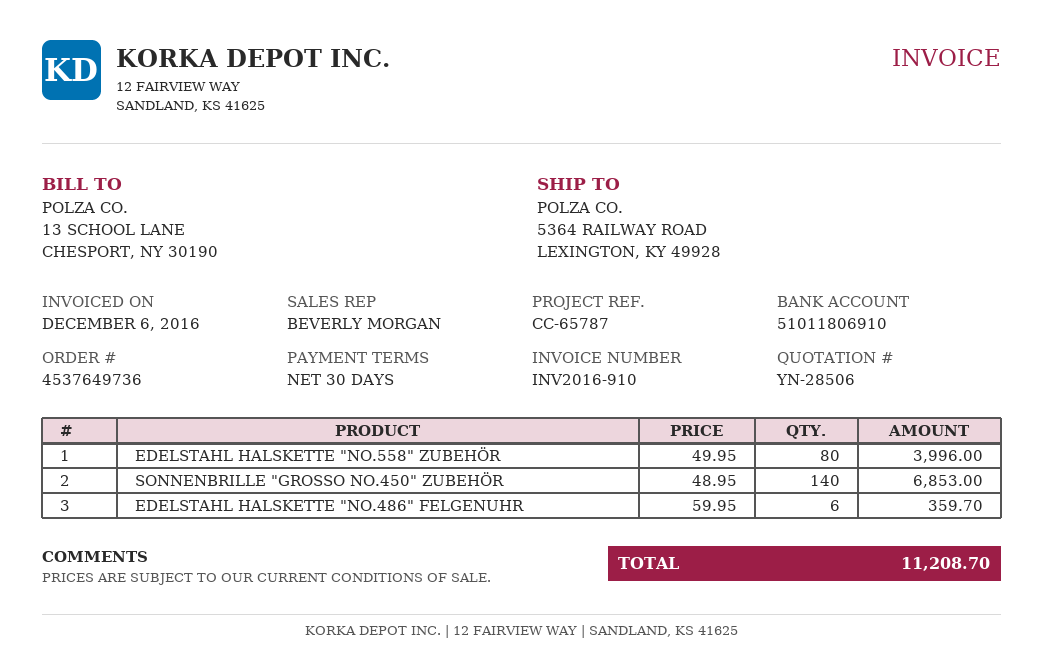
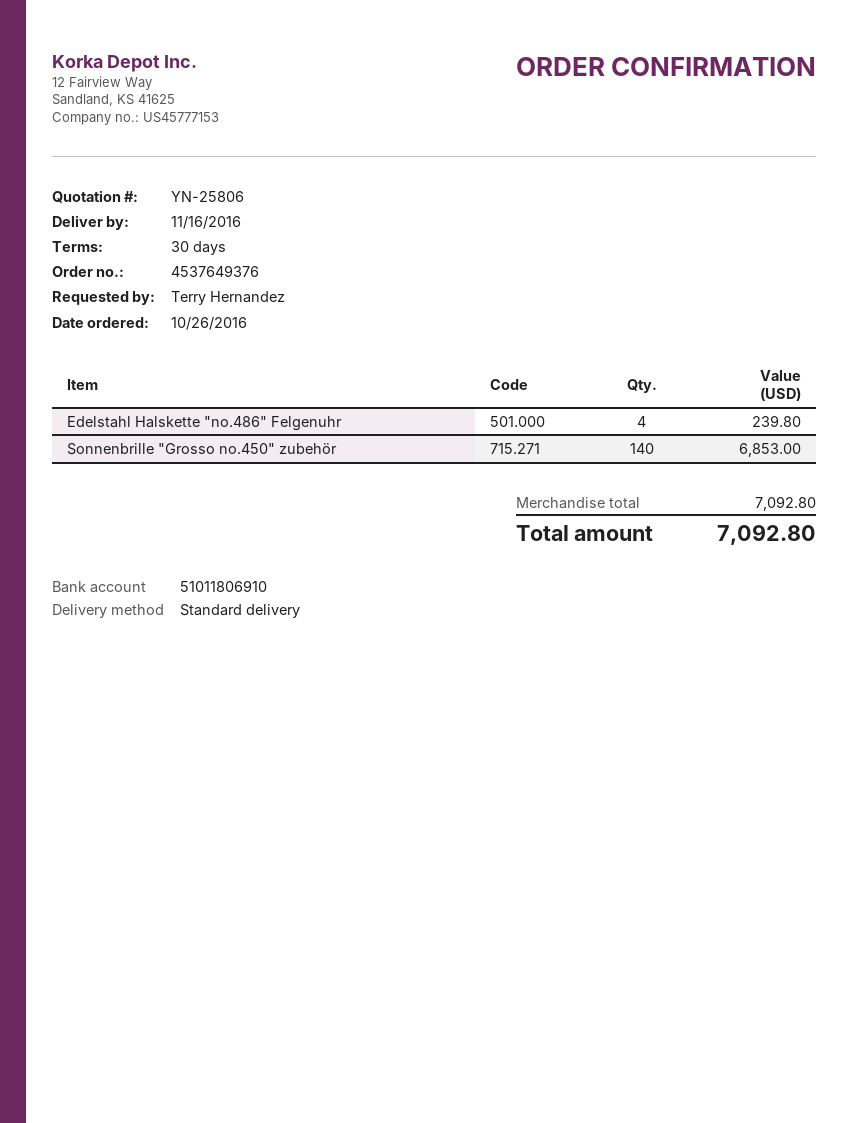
quote number: YN-28506 -> YN-25806
order number: 4537649736 -> 4537649376
EDELSTAHL HALSKETTE "NO.558" ZUBEHÖR: 80 for 3996.00 -> none
EDELSTAHL HALSKETTE "NO.486" FELGENUHR: 6 for 359.70 -> 4 for 239.80
total: 11208.70 -> 7092.80

